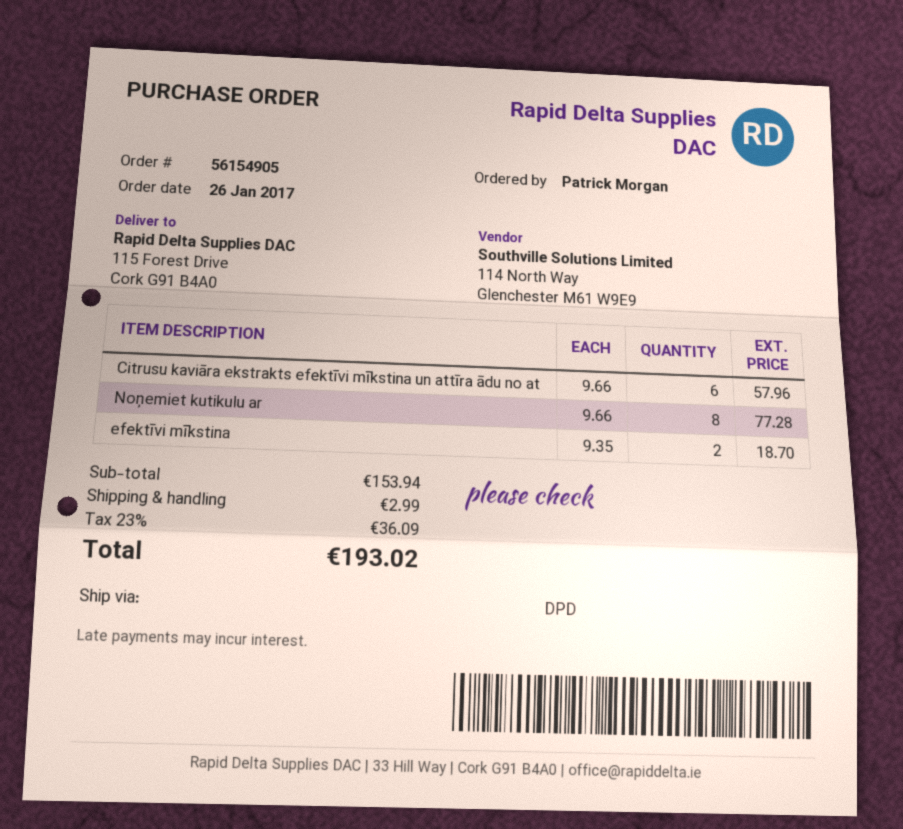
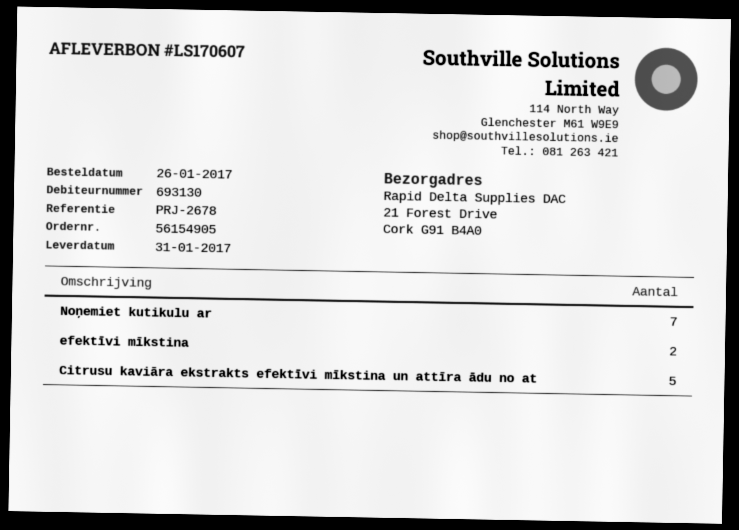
ship to: 115 Forest Drive, Cork G91 B4A0 -> 21 Forest Drive, Cork G91 B4A0
Citrusu kaviāra ekstrakts efektīvi mīkstina un attīra ādu no at: 6 -> 5
Noņemiet kutikulu ar: 8 -> 7

